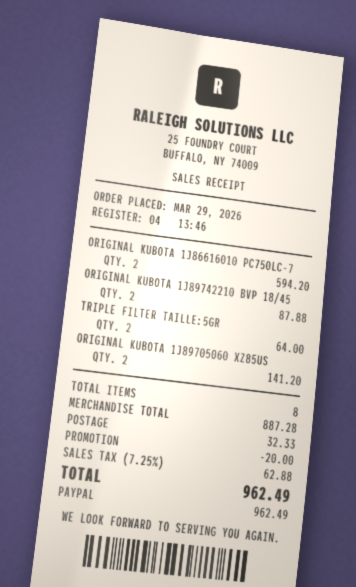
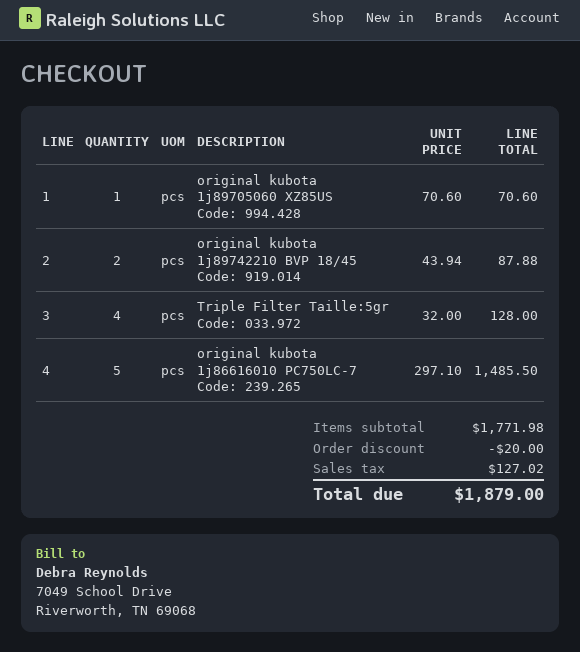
ORIGINAL KUBOTA 1J86616010 PC750LC-7: 2 for 594.20 -> 5 for 1485.50
TRIPLE FILTER TAILLE:5GR: 2 for 64.00 -> 4 for 128.00
ORIGINAL KUBOTA 1J89705060 XZ85US: 2 for 141.20 -> 1 for 70.60
subtotal: 887.28 -> 1771.98
shipping: 32.33 -> none
tax: 62.88 -> 127.02
total: 962.49 -> 1879.00

